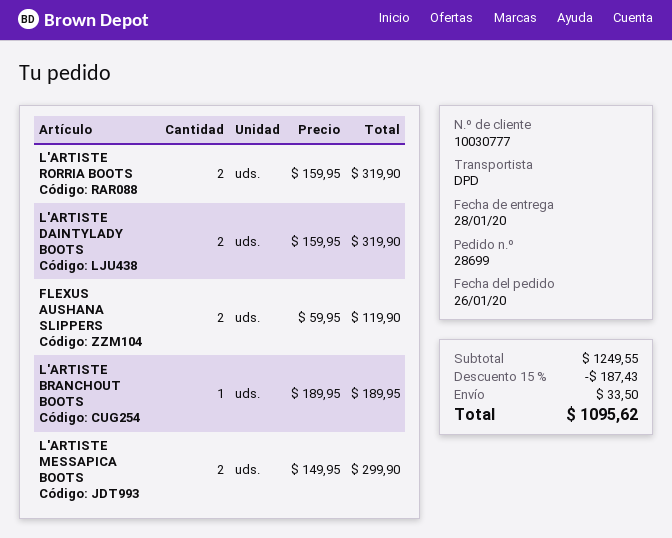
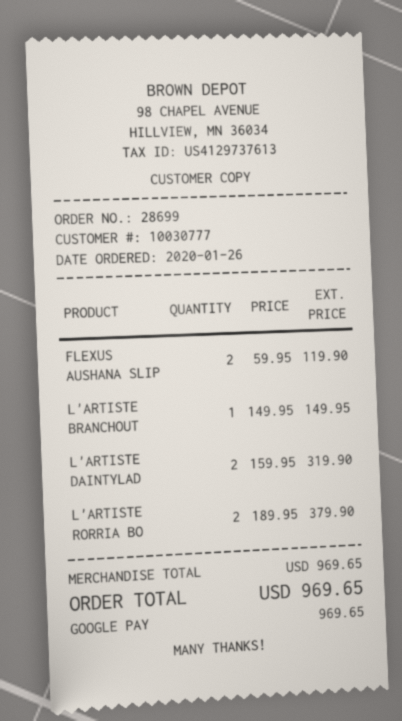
L'ARTISTE RORRIA BOOTS: 2 x 159.95 = 319.90 -> 2 x 189.95 = 379.90
L'ARTISTE BRANCHOUT BOOTS: 1 x 189.95 = 189.95 -> 1 x 149.95 = 149.95
L'ARTISTE MESSAPICA BOOTS: 2 x 149.95 = 299.90 -> none
subtotal: 1249.55 -> 969.65
discount: 15% = 187.43 -> none
shipping: 33.50 -> none
total: 1095.62 -> 969.65

